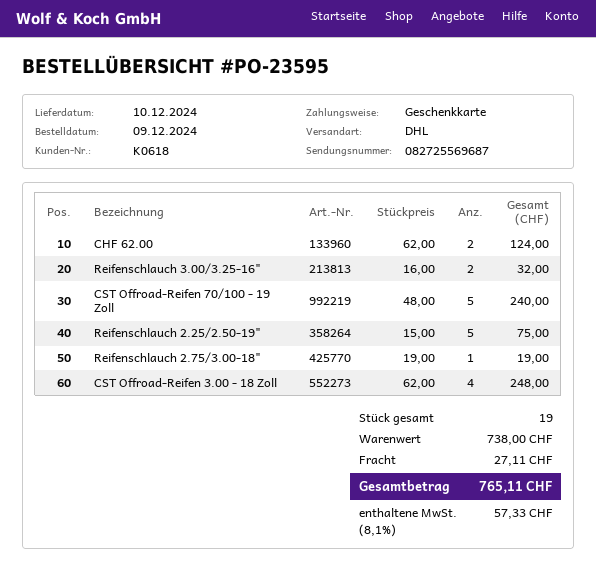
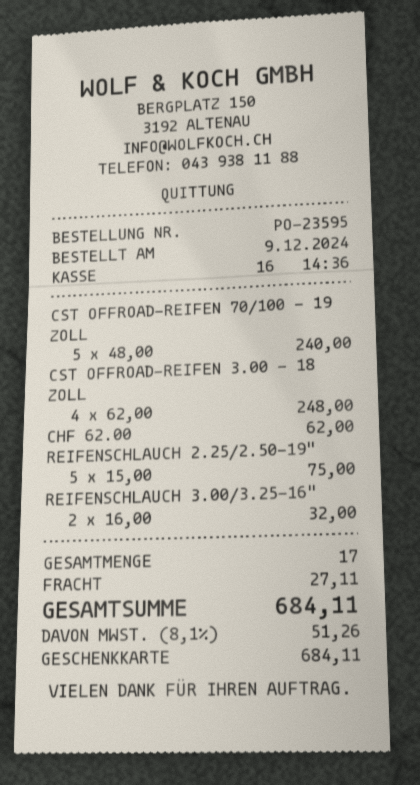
CHF 62.00: 2 x 62.00 = 124.00 -> 1 x 62.00 = 62.00
Reifenschlauch 2.75/3.00-18": 1 x 19.00 = 19.00 -> none
total quantity: 19 -> 17
tax: 8.1% = 57.33 -> 8.1% = 51.26
total: 765.11 -> 684.11

